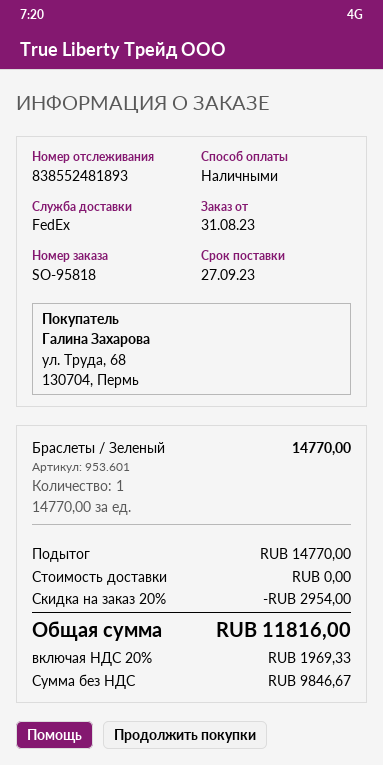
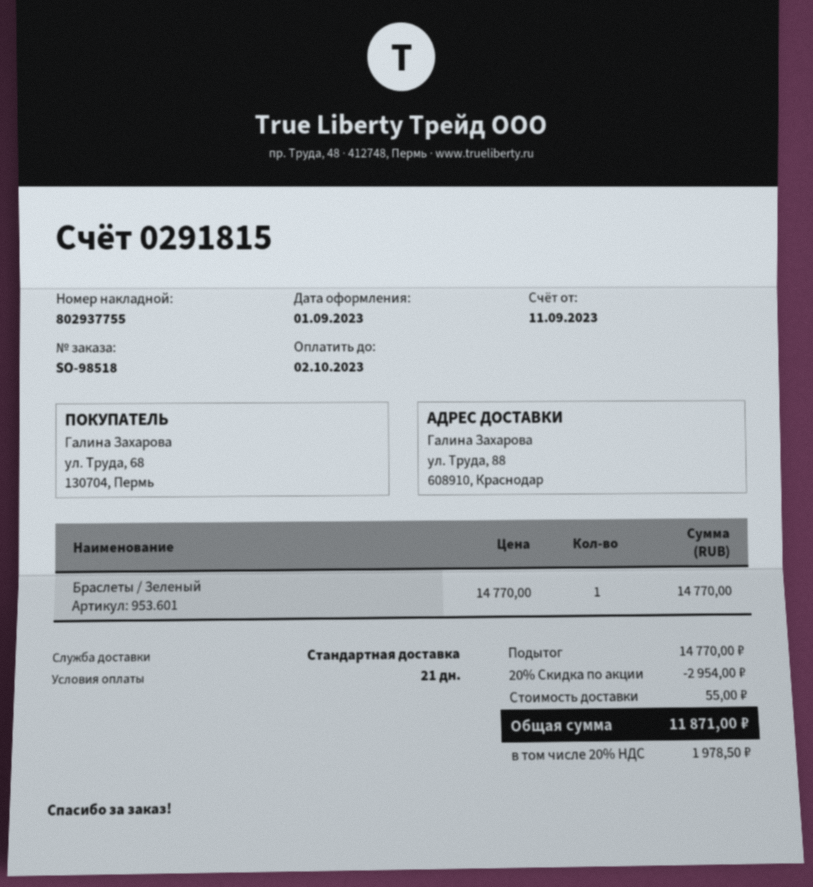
order number: SO-95818 -> SO-98518
order date: 2023-08-31 -> 2023-09-01
shipping method: FedEx -> standard
shipping: 0.00 -> 55.00
tax: 20% = 1969.33 -> 20% = 1978.50
total: 11816.00 -> 11871.00

